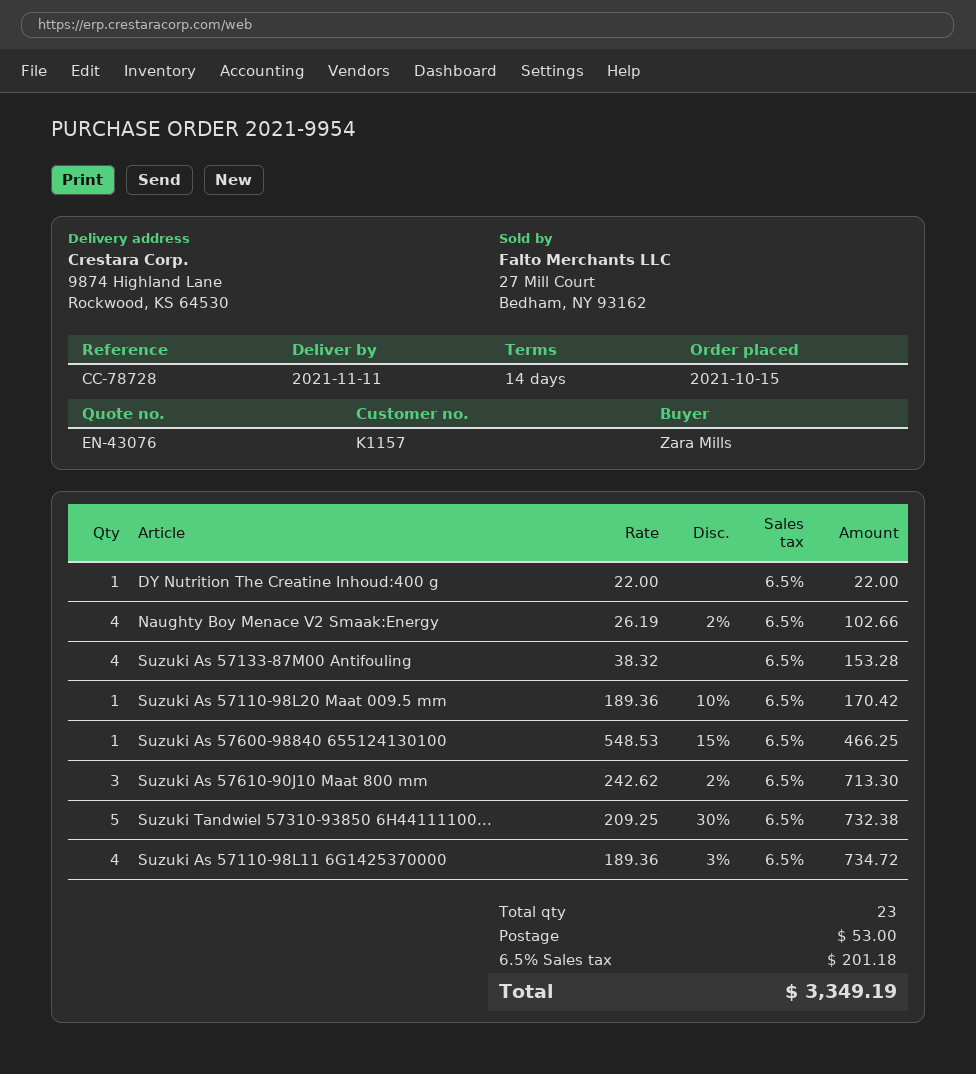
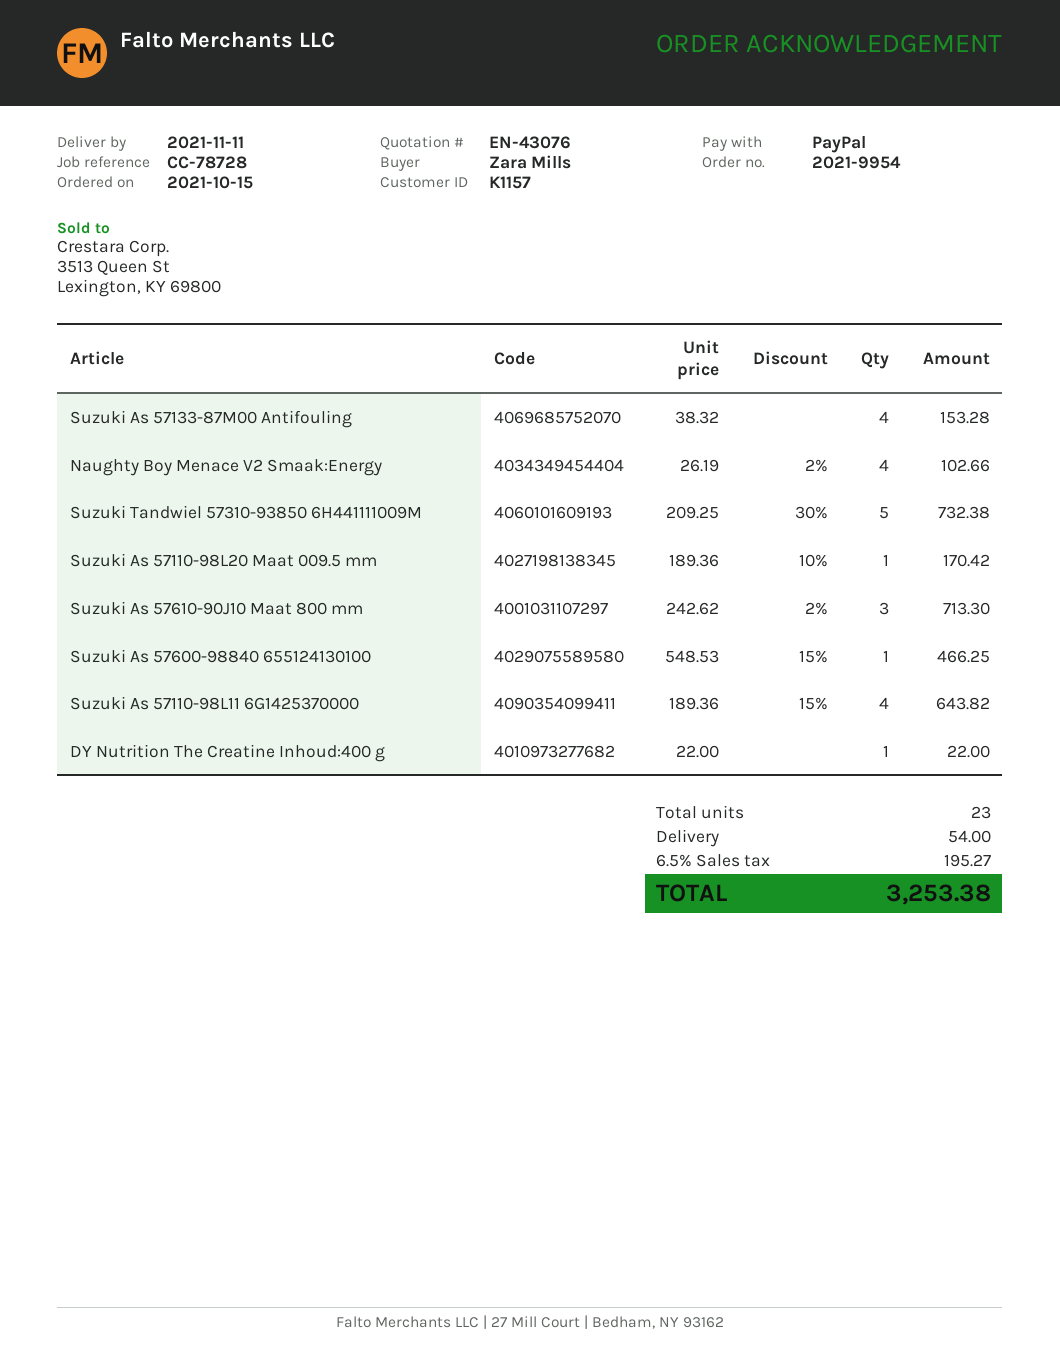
Suzuki As 57110-98L11 6G1425370000: 4 x 189.36 - 3% = 734.72 -> 4 x 189.36 - 15% = 643.82
shipping: 53.00 -> 54.00
tax: 6.5% = 201.18 -> 6.5% = 195.27
total: 3349.19 -> 3253.38

